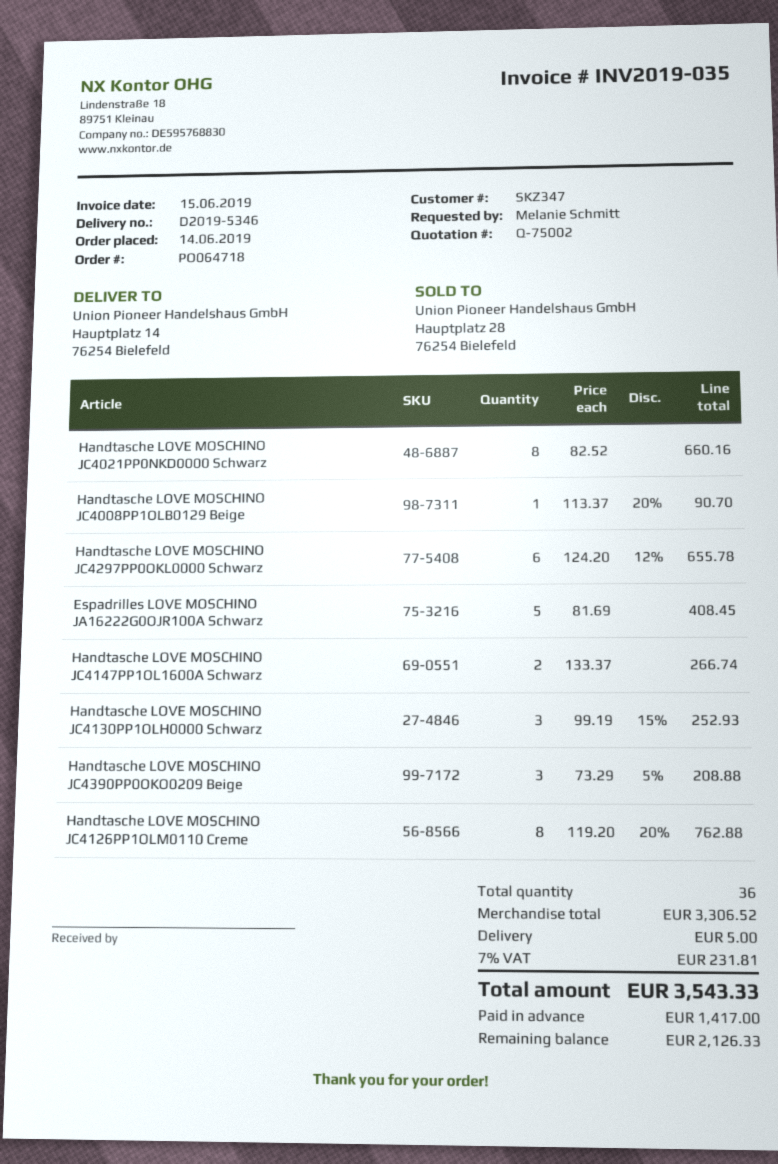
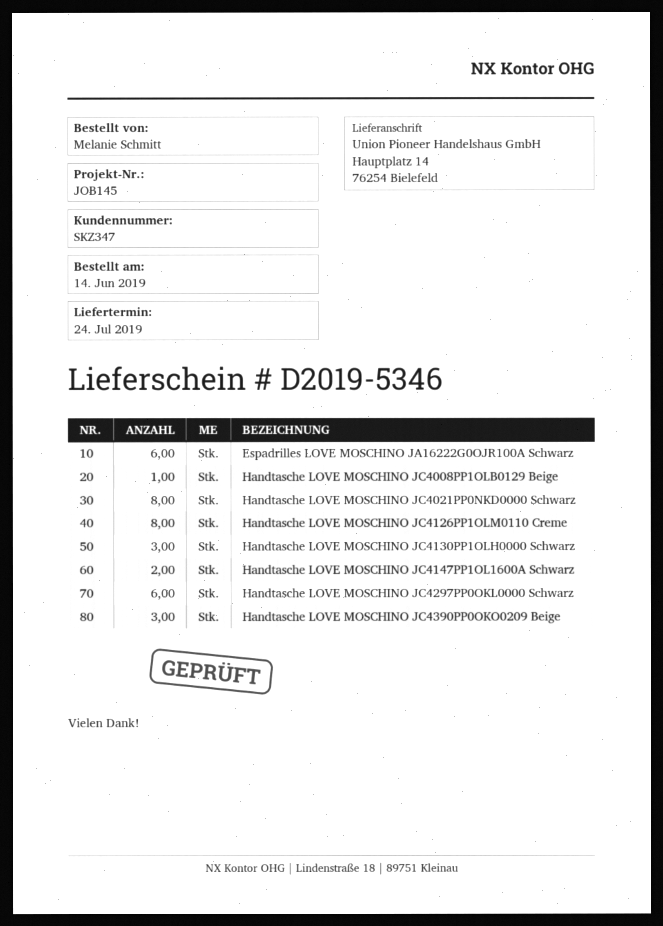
Espadrilles LOVE MOSCHINO JA16222G0OJR100A Schwarz: 5 -> 6

